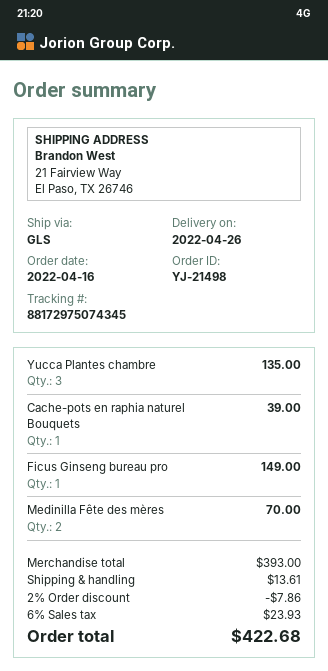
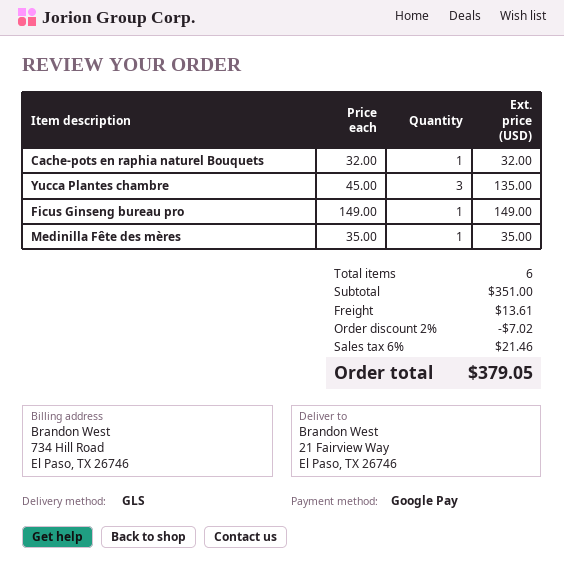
Cache-pots en raphia naturel Bouquets: 1 for 39.00 -> 1 for 32.00
Medinilla Fête des mères: 2 for 70.00 -> 1 for 35.00
subtotal: 393.00 -> 351.00
discount: 2% = 7.86 -> 2% = 7.02
tax: 6% = 23.93 -> 6% = 21.46
total: 422.68 -> 379.05

